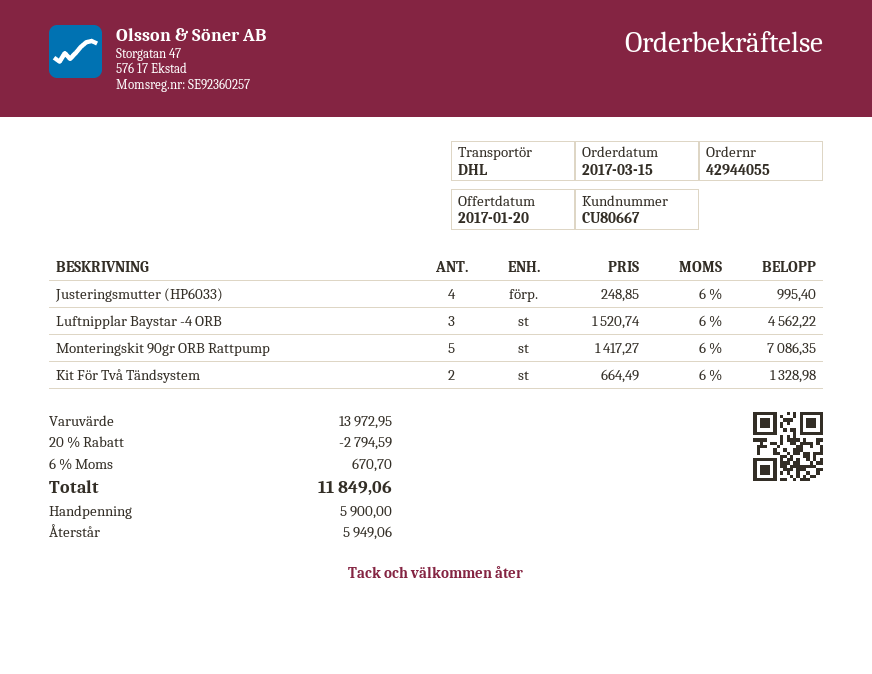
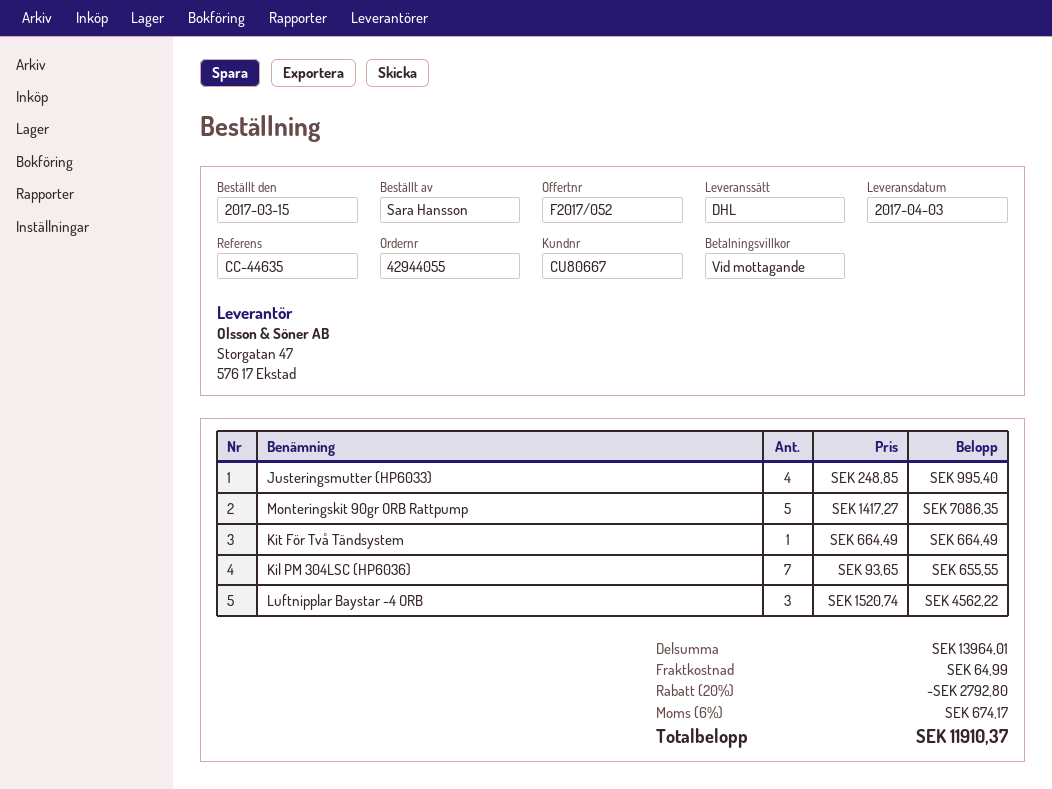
Kit För Två Tändsystem: 2 x 664.49 = 1328.98 -> 1 x 664.49 = 664.49
Kil PM 304LSC (HP6036): none -> 7 x 93.65 = 655.55
subtotal: 13972.95 -> 13964.01
discount: 20% = 2794.59 -> 20% = 2792.80
shipping: none -> 64.99
tax: 6% = 670.70 -> 6% = 674.17
total: 11849.06 -> 11910.37

